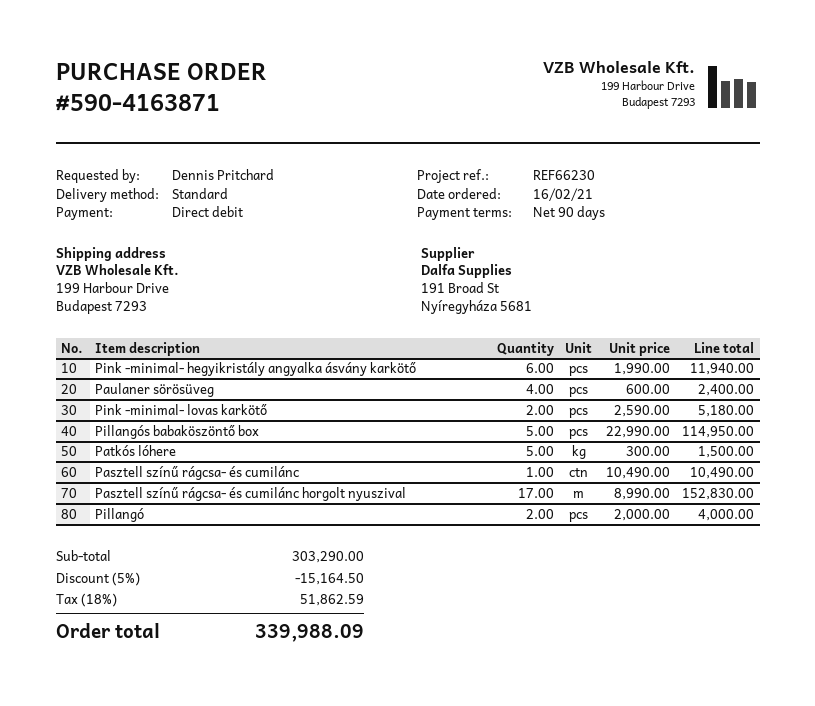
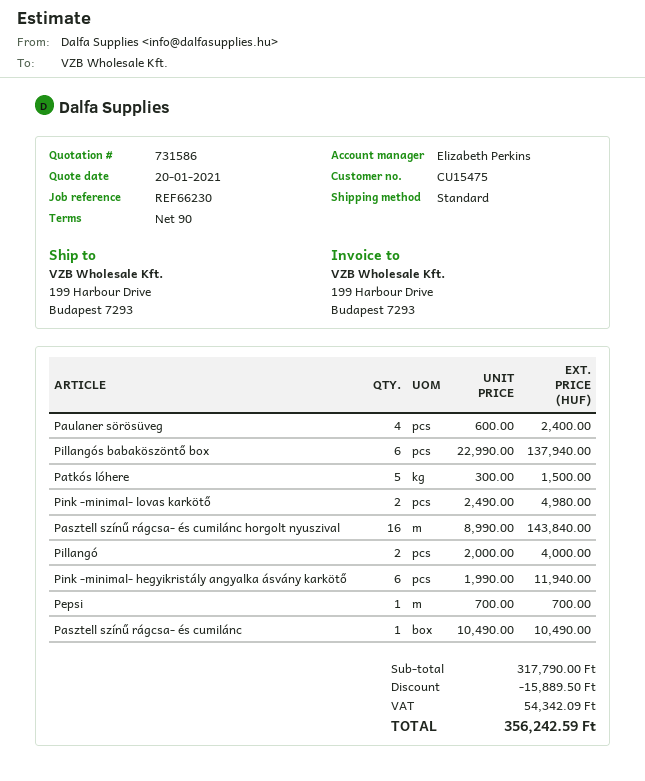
Pink -minimal- lovas karkötő: 2 x 2590.00 = 5180.00 -> 2 x 2490.00 = 4980.00
Pillangós babaköszöntő box: 5 x 22990.00 = 114950.00 -> 6 x 22990.00 = 137940.00
Pasztell színű rágcsa- és cumilánc horgolt nyuszival: 17 x 8990.00 = 152830.00 -> 16 x 8990.00 = 143840.00
Pepsi: none -> 1 x 700.00 = 700.00
subtotal: 303290.00 -> 317790.00
discount: 15164.50 -> 15889.50
tax: 51862.59 -> 54342.09
total: 339988.09 -> 356242.59

